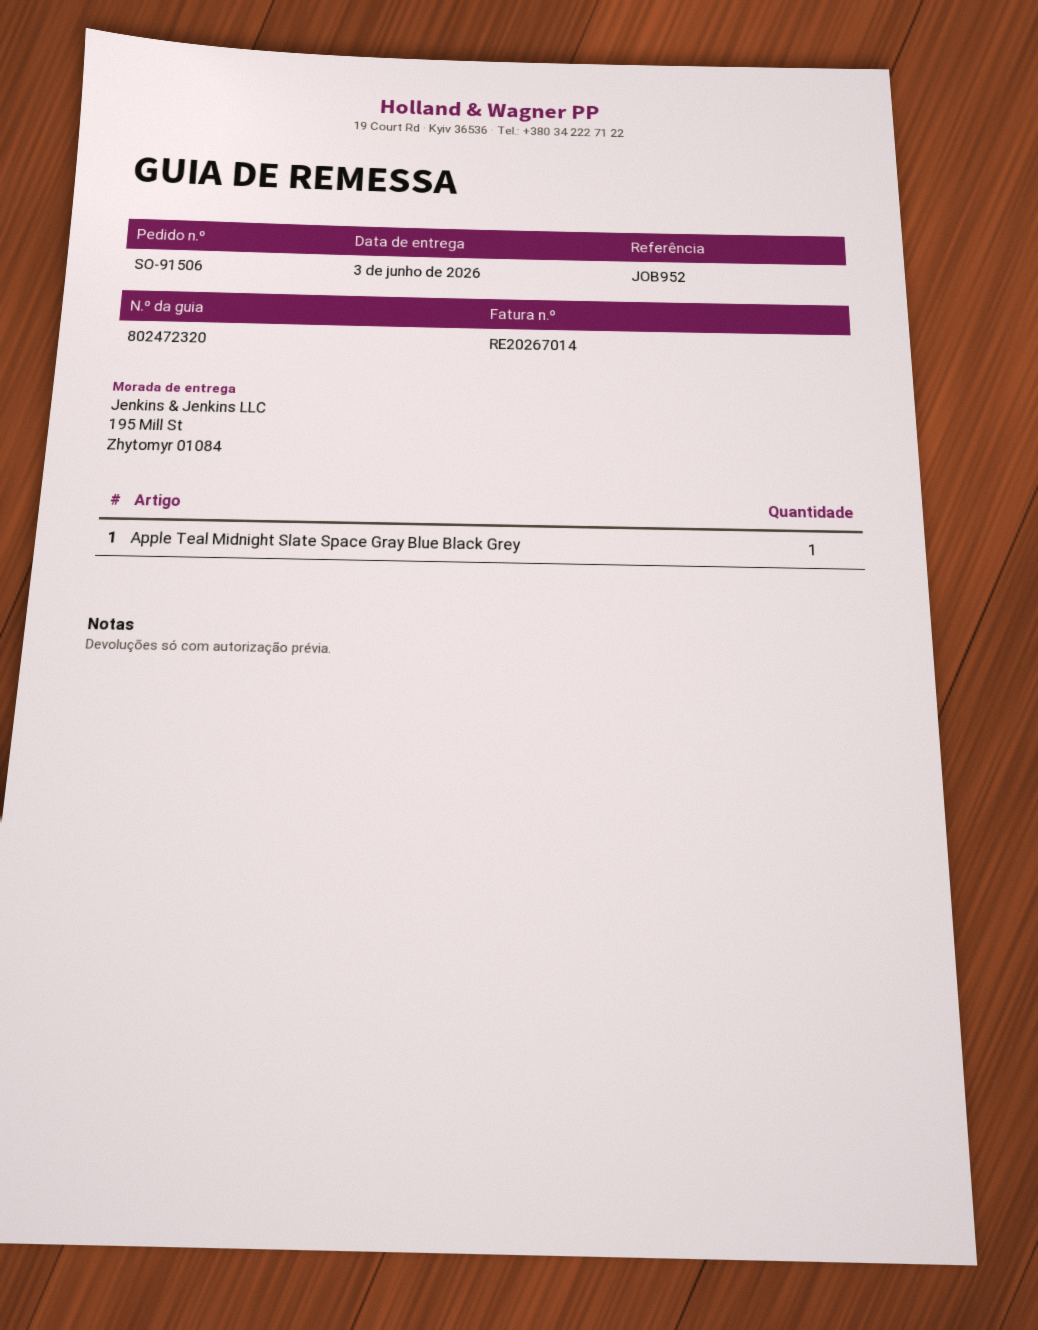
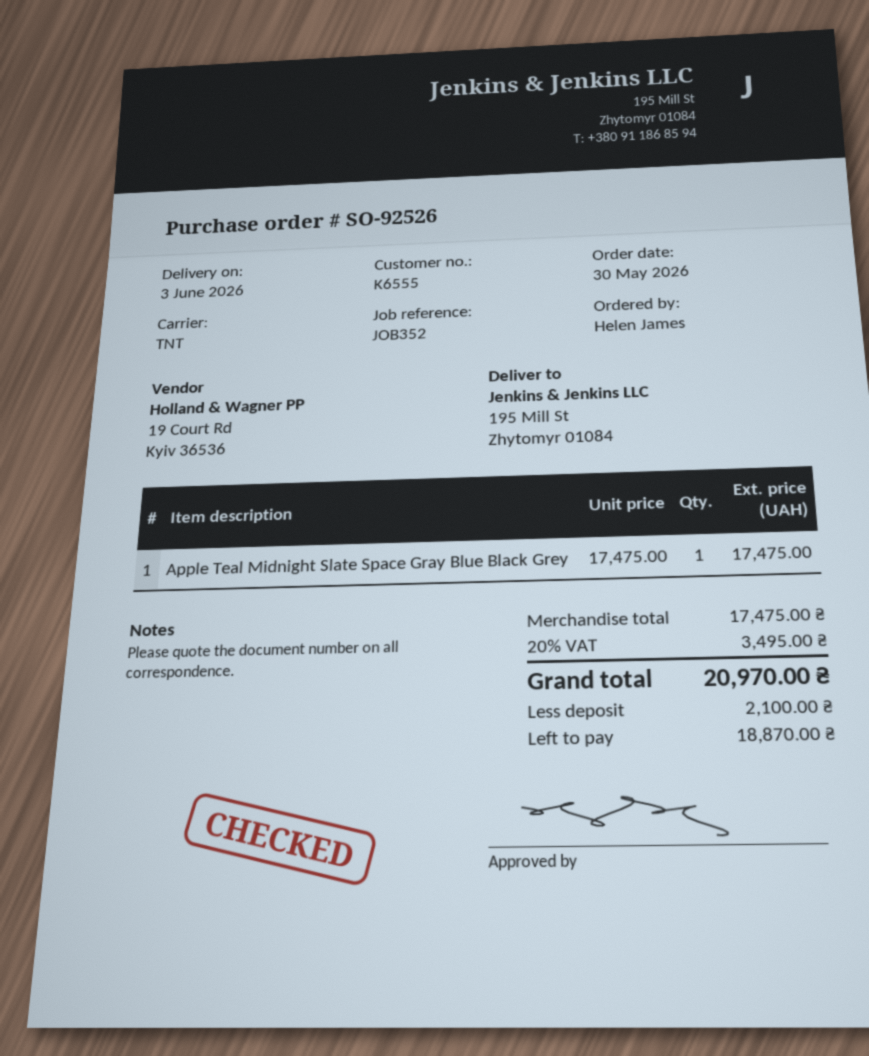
order number: SO-91506 -> SO-92526
reference: JOB952 -> JOB352

